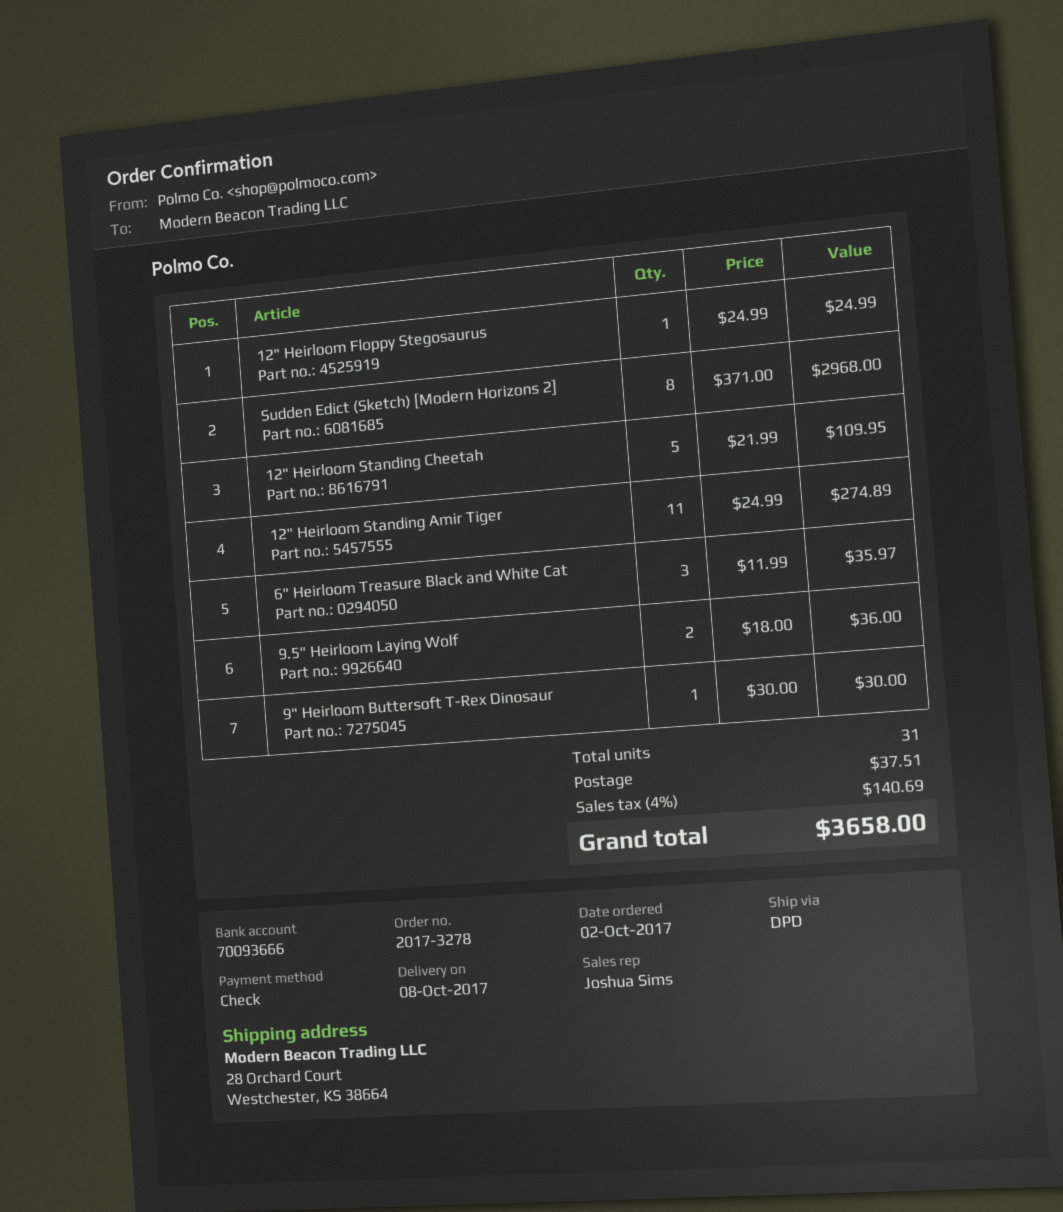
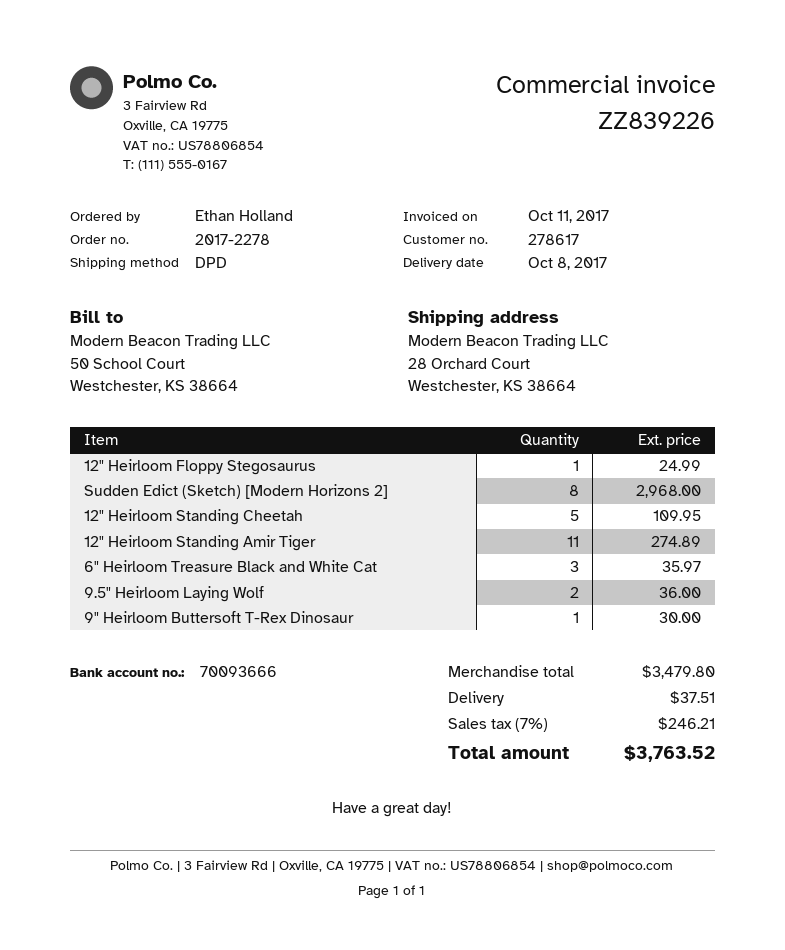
order number: 2017-3278 -> 2017-2278
tax: 4% = 140.69 -> 7% = 246.21
total: 3658.00 -> 3763.52

